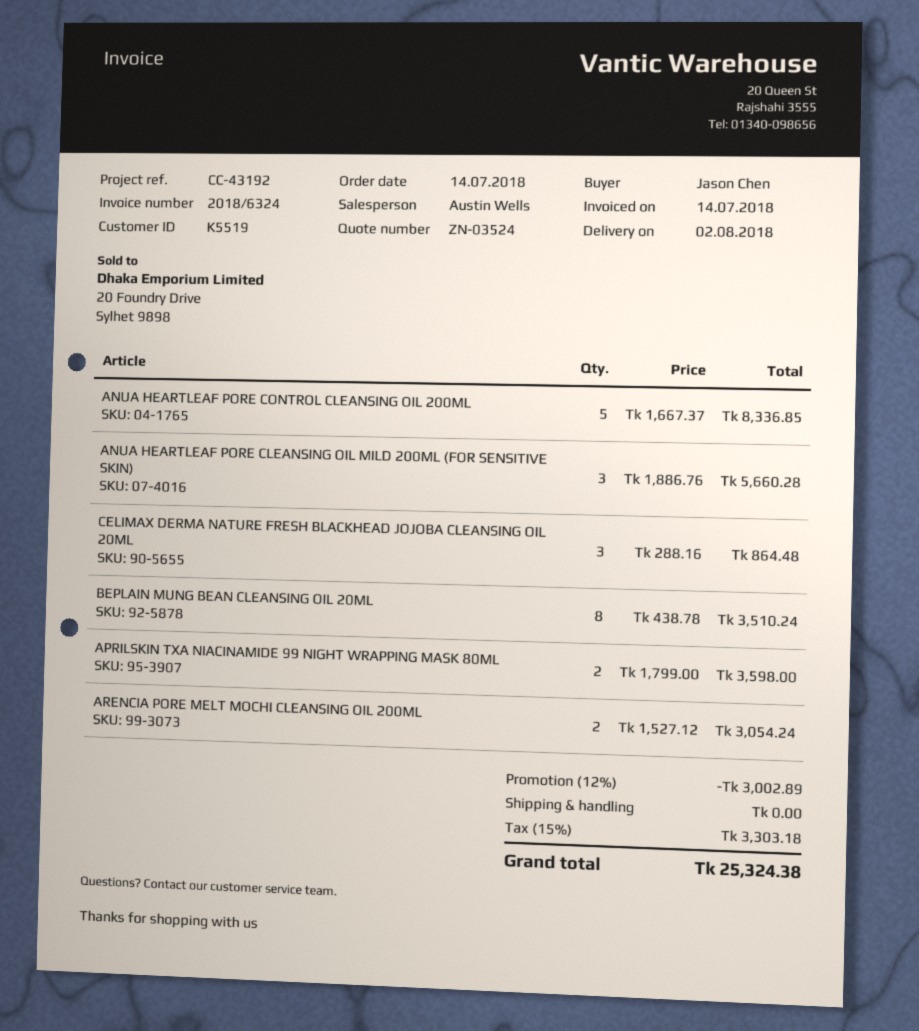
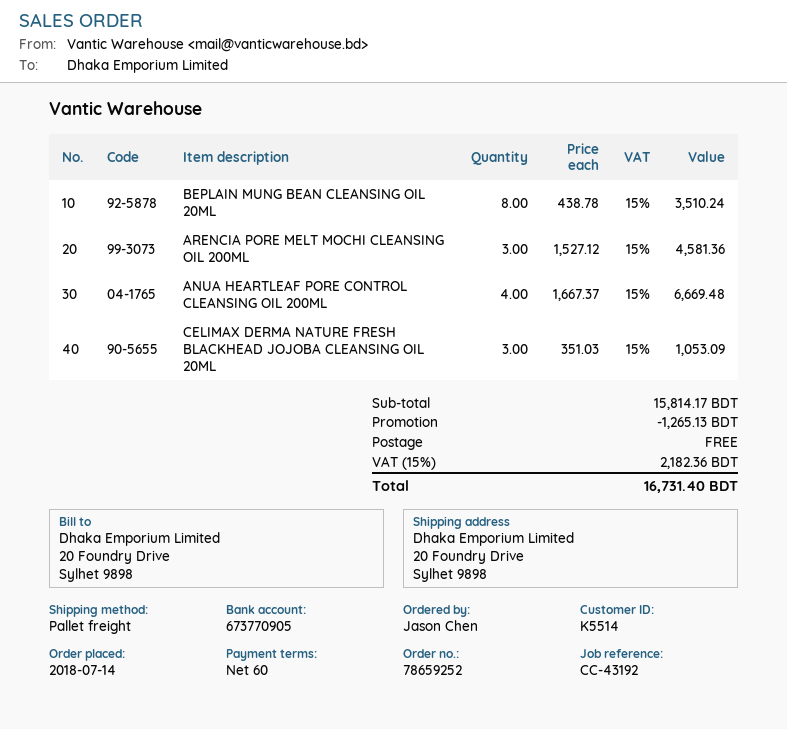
customer number: K5519 -> K5514
ANUA HEARTLEAF PORE CONTROL CLEANSING OIL 200ML: 5 x 1667.37 = 8336.85 -> 4 x 1667.37 = 6669.48
ANUA HEARTLEAF PORE CLEANSING OIL MILD 200ML (FOR SENSITIVE SKIN): 3 x 1886.76 = 5660.28 -> none
CELIMAX DERMA NATURE FRESH BLACKHEAD JOJOBA CLEANSING OIL 20ML: 3 x 288.16 = 864.48 -> 3 x 351.03 = 1053.09
APRILSKIN TXA NIACINAMIDE 99 NIGHT WRAPPING MASK 80ML: 2 x 1799.00 = 3598.00 -> none
ARENCIA PORE MELT MOCHI CLEANSING OIL 200ML: 2 x 1527.12 = 3054.24 -> 3 x 1527.12 = 4581.36
discount: 3002.89 -> 1265.13
tax: 15% = 3303.18 -> 15% = 2182.36
total: 25324.38 -> 16731.40

